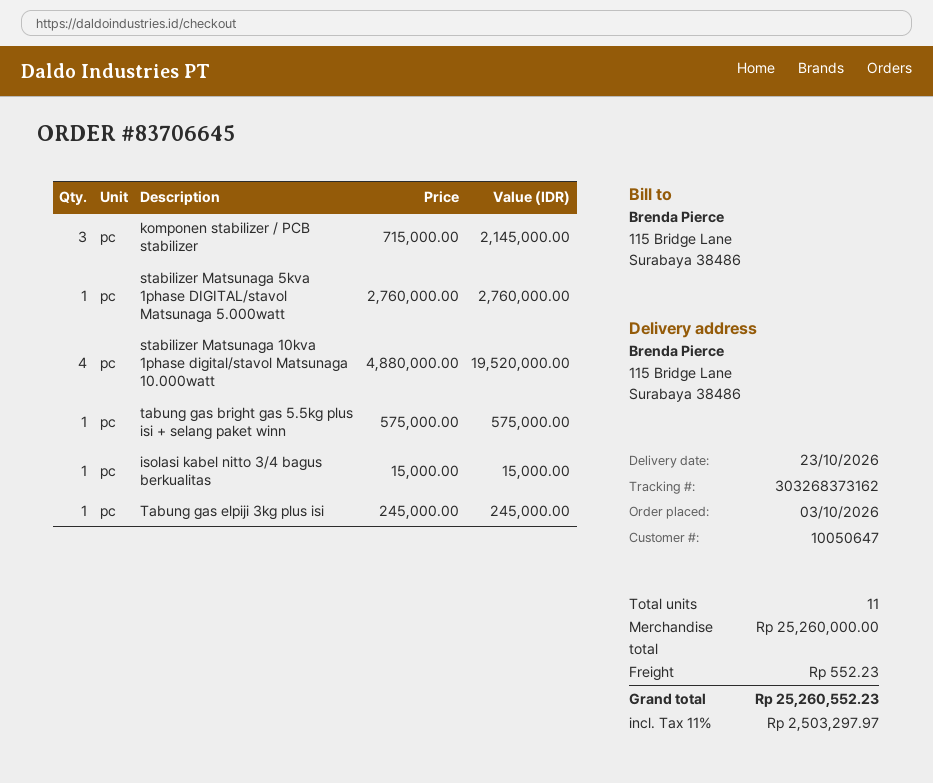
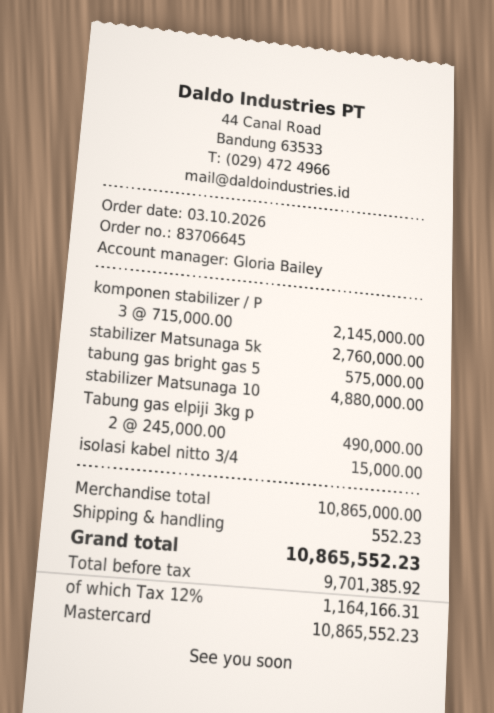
stabilizer Matsunaga 10kva 1phase digital/stavol Matsunaga 10.000watt: 4 x 4880000.00 = 19520000.00 -> 1 x 4880000.00 = 4880000.00
Tabung gas elpiji 3kg plus isi: 1 x 245000.00 = 245000.00 -> 2 x 245000.00 = 490000.00
subtotal: 25260000.00 -> 10865000.00
tax: 11% = 2503297.97 -> 12% = 1164166.31
total: 25260552.23 -> 10865552.23

